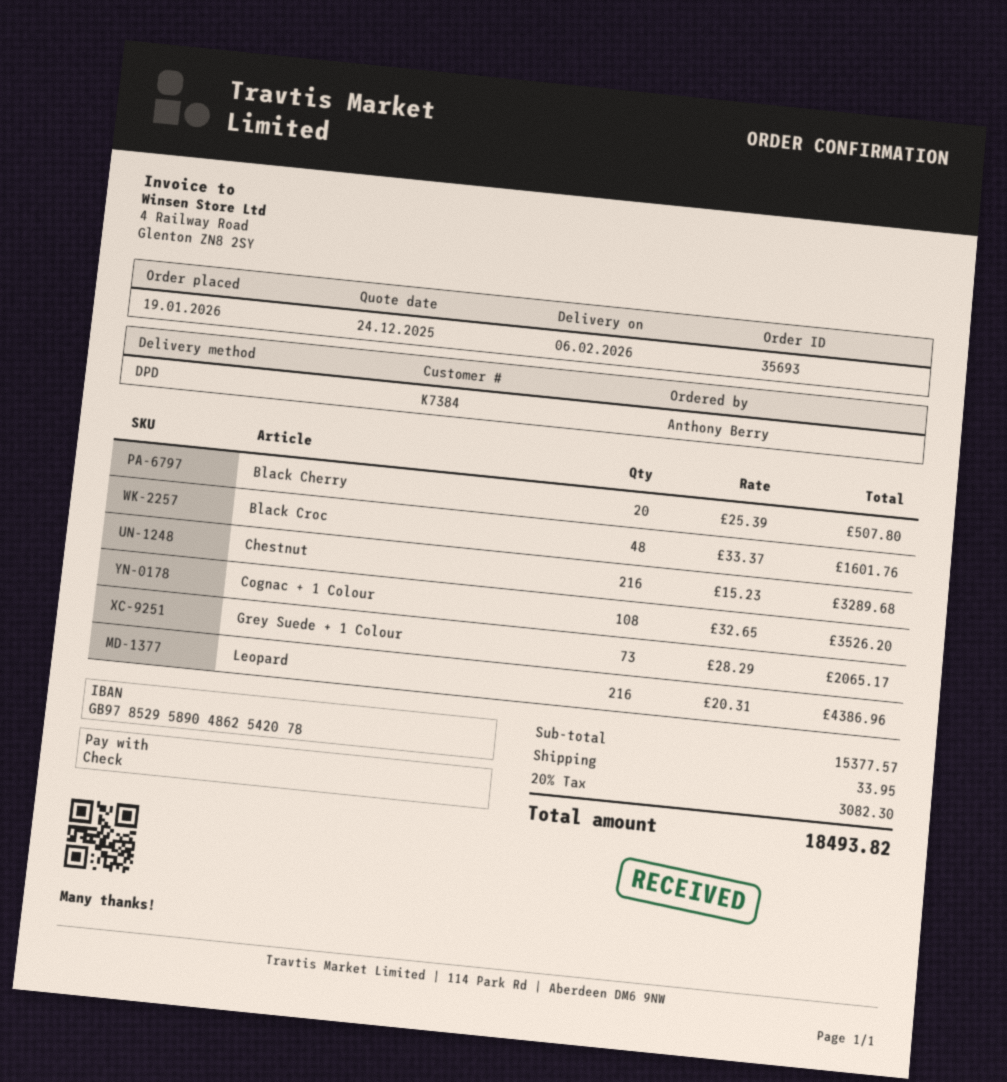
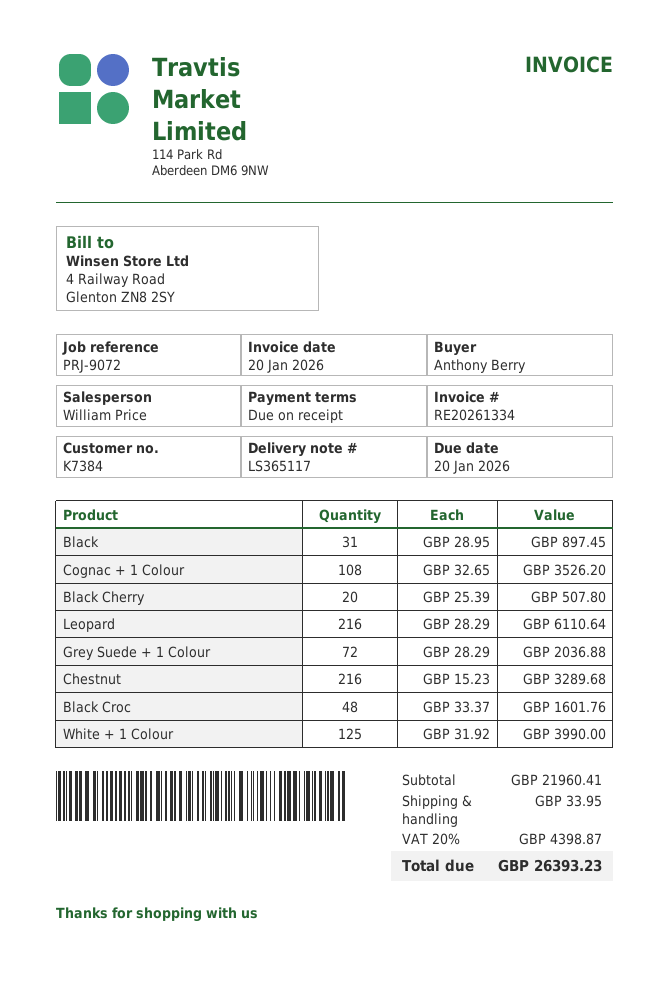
Grey Suede + 1 Colour: 73 x 28.29 = 2065.17 -> 72 x 28.29 = 2036.88
Leopard: 216 x 20.31 = 4386.96 -> 216 x 28.29 = 6110.64
Black: none -> 31 x 28.95 = 897.45
White + 1 Colour: none -> 125 x 31.92 = 3990.00
subtotal: 15377.57 -> 21960.41
tax: 20% = 3082.30 -> 20% = 4398.87
total: 18493.82 -> 26393.23

